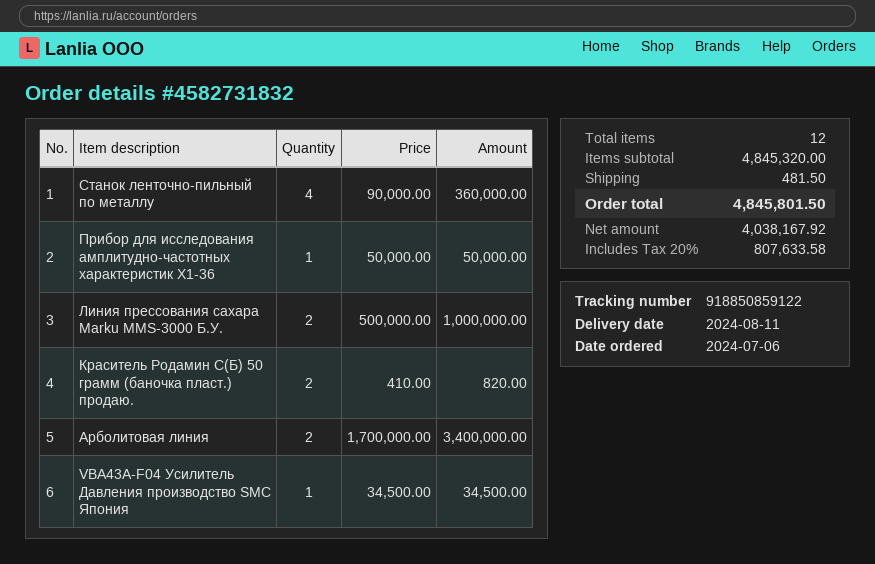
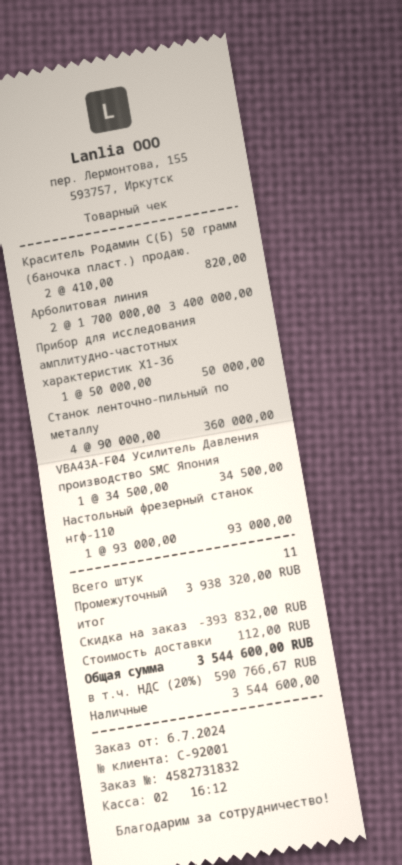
Линия прессования сахара Marku MMS-3000 Б.У.: 2 x 500000.00 = 1000000.00 -> none
Настольный фрезерный станок нгф-110: none -> 1 x 93000.00 = 93000.00
total quantity: 12 -> 11
subtotal: 4845320.00 -> 3938320.00
discount: none -> 393832.00
shipping: 481.50 -> 112.00
tax: 20% = 807633.58 -> 20% = 590766.67
total: 4845801.50 -> 3544600.00

